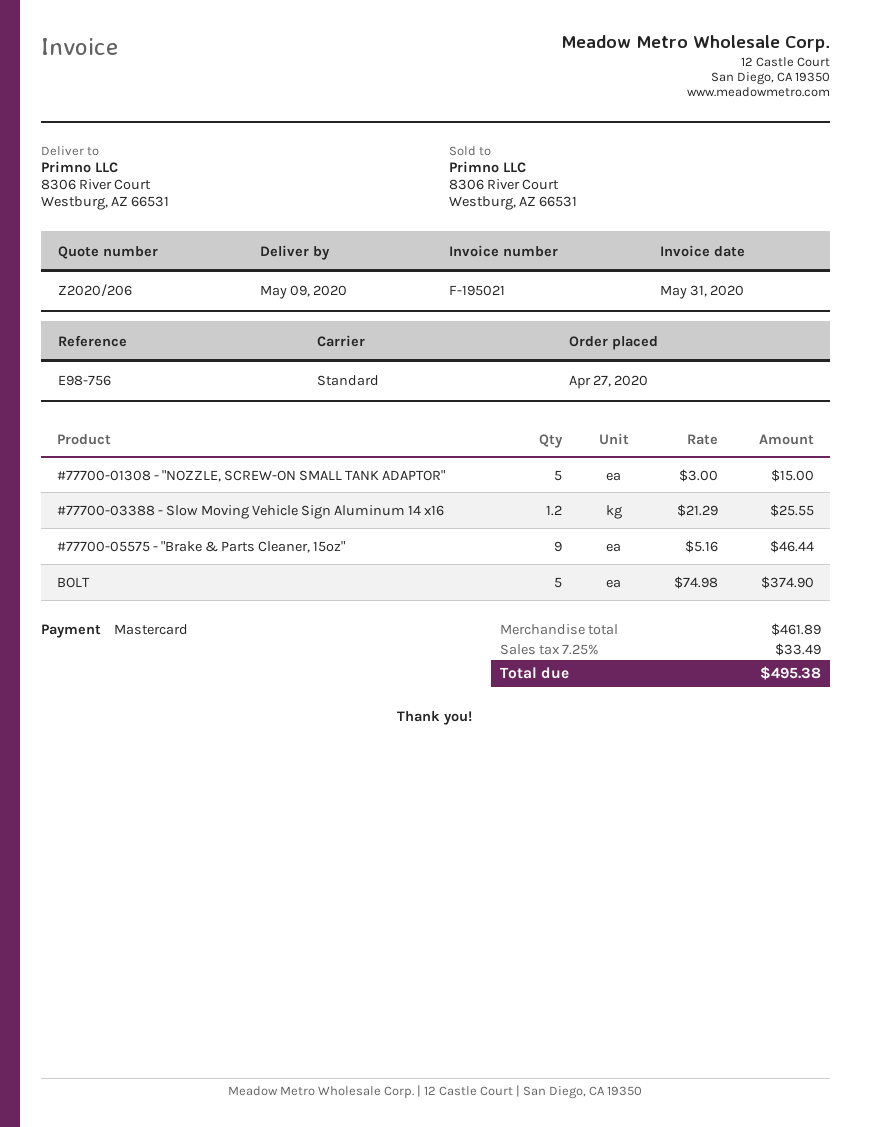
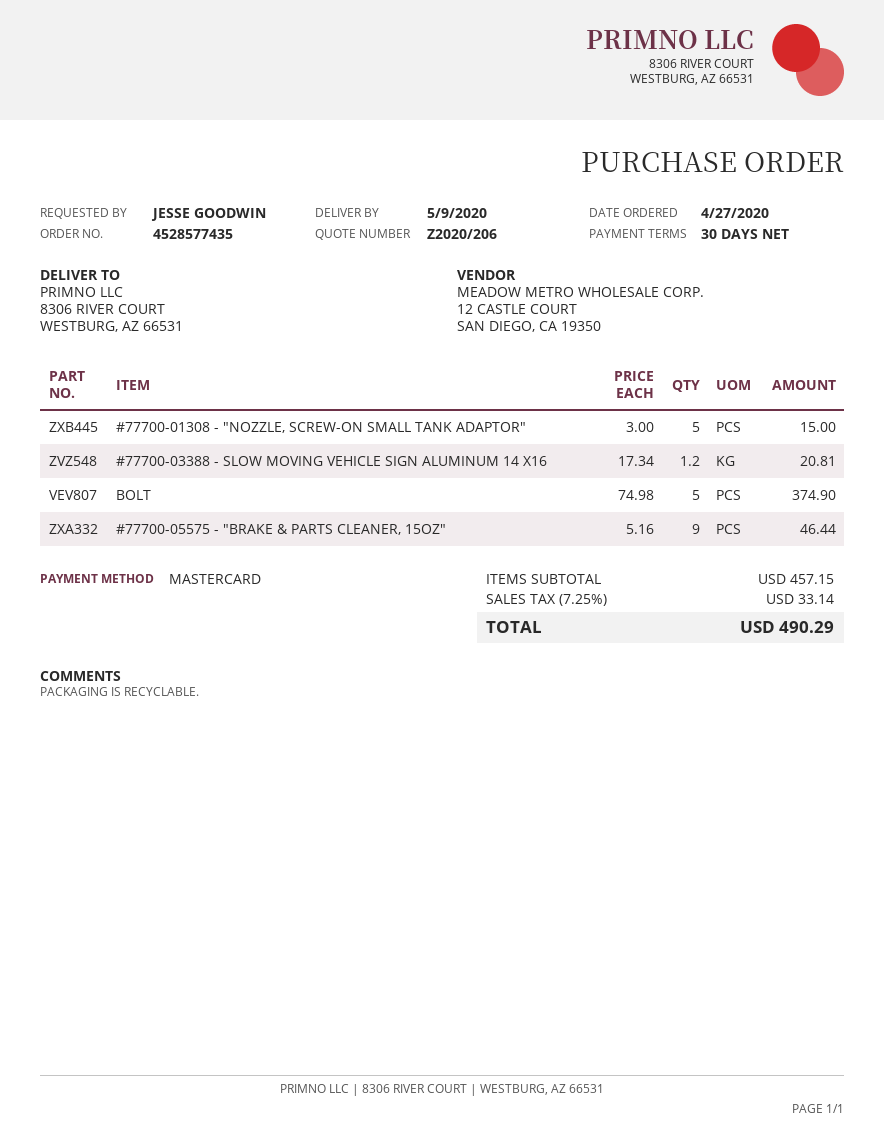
#77700-03388 - Slow Moving Vehicle Sign Aluminum 14 x16: 1.2 x 21.29 = 25.55 -> 1.2 x 17.34 = 20.81
subtotal: 461.89 -> 457.15
tax: 7.25% = 33.49 -> 7.25% = 33.14
total: 495.38 -> 490.29

